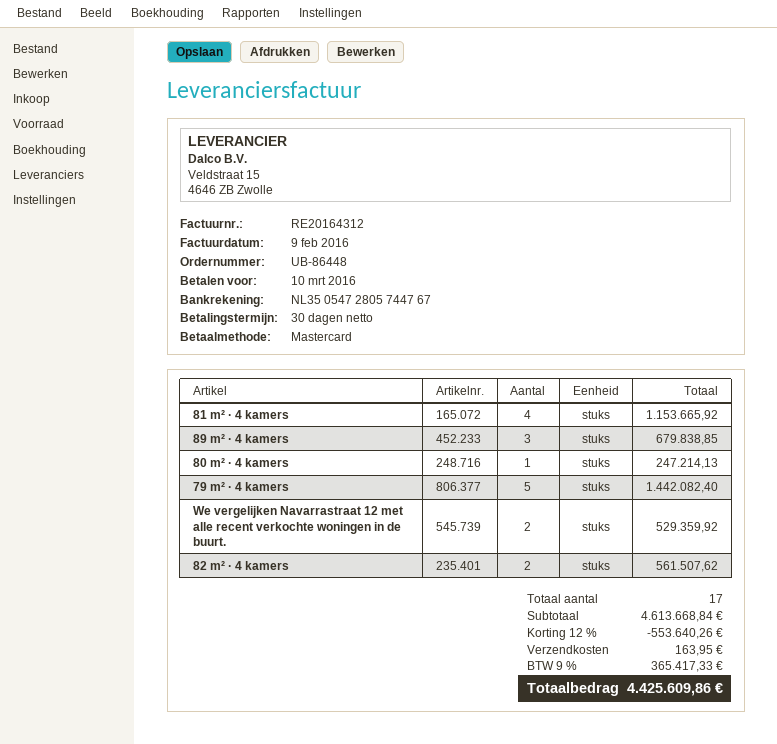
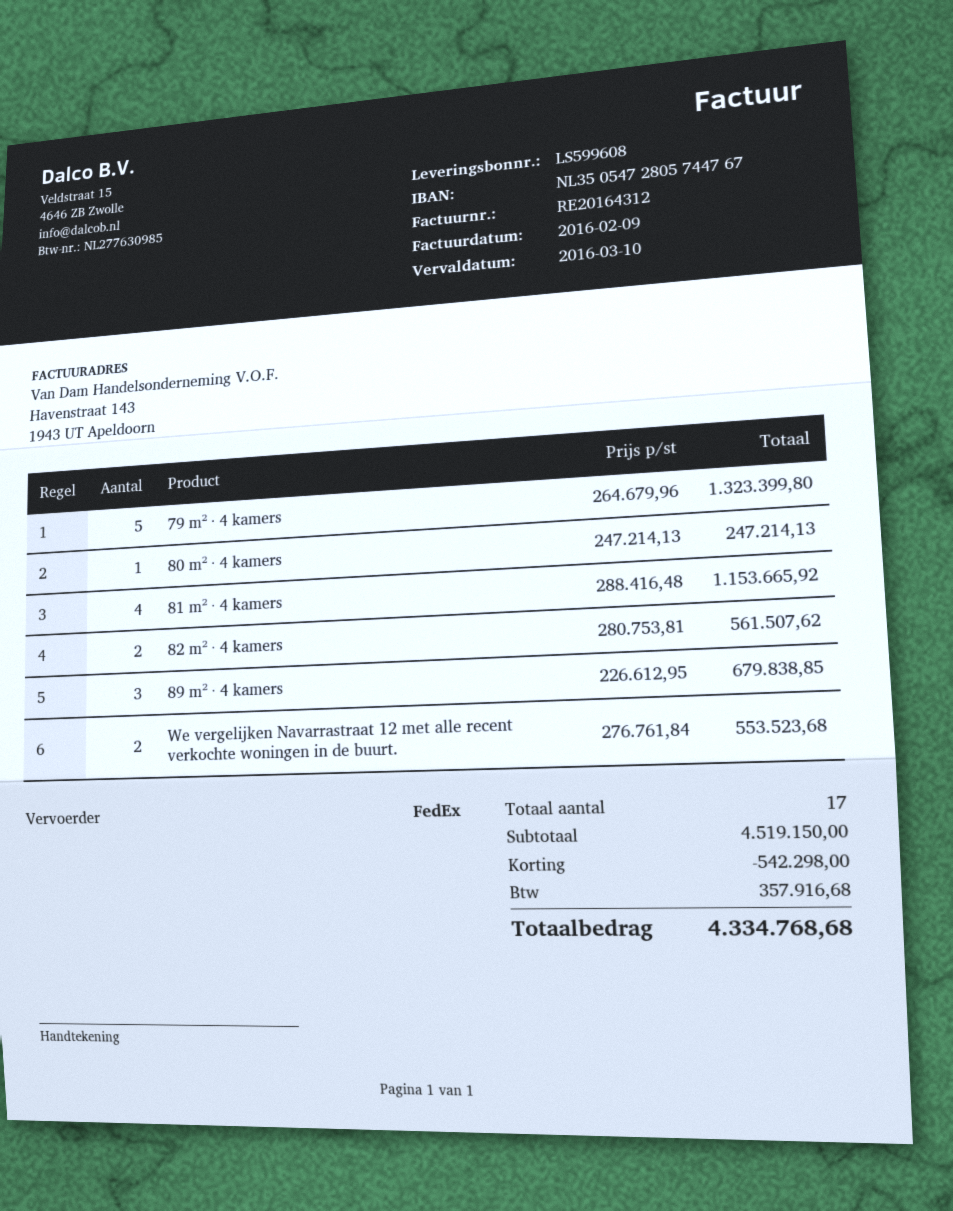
79 m² · 4 kamers: 5 for 1442082.40 -> 5 for 1323399.80
We vergelijken Navarrastraat 12 met alle recent verkochte woningen in de buurt.: 2 for 529359.92 -> 2 for 553523.68
subtotal: 4613668.84 -> 4519150.00
discount: 553640.26 -> 542298.00
shipping: 163.95 -> none
tax: 365417.33 -> 357916.68
total: 4425609.86 -> 4334768.68

